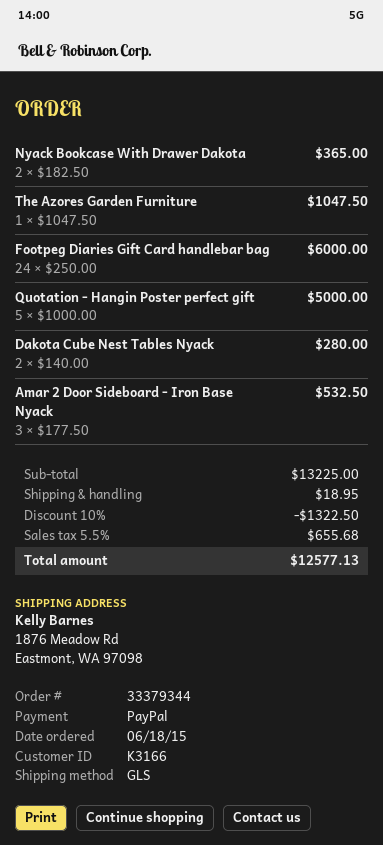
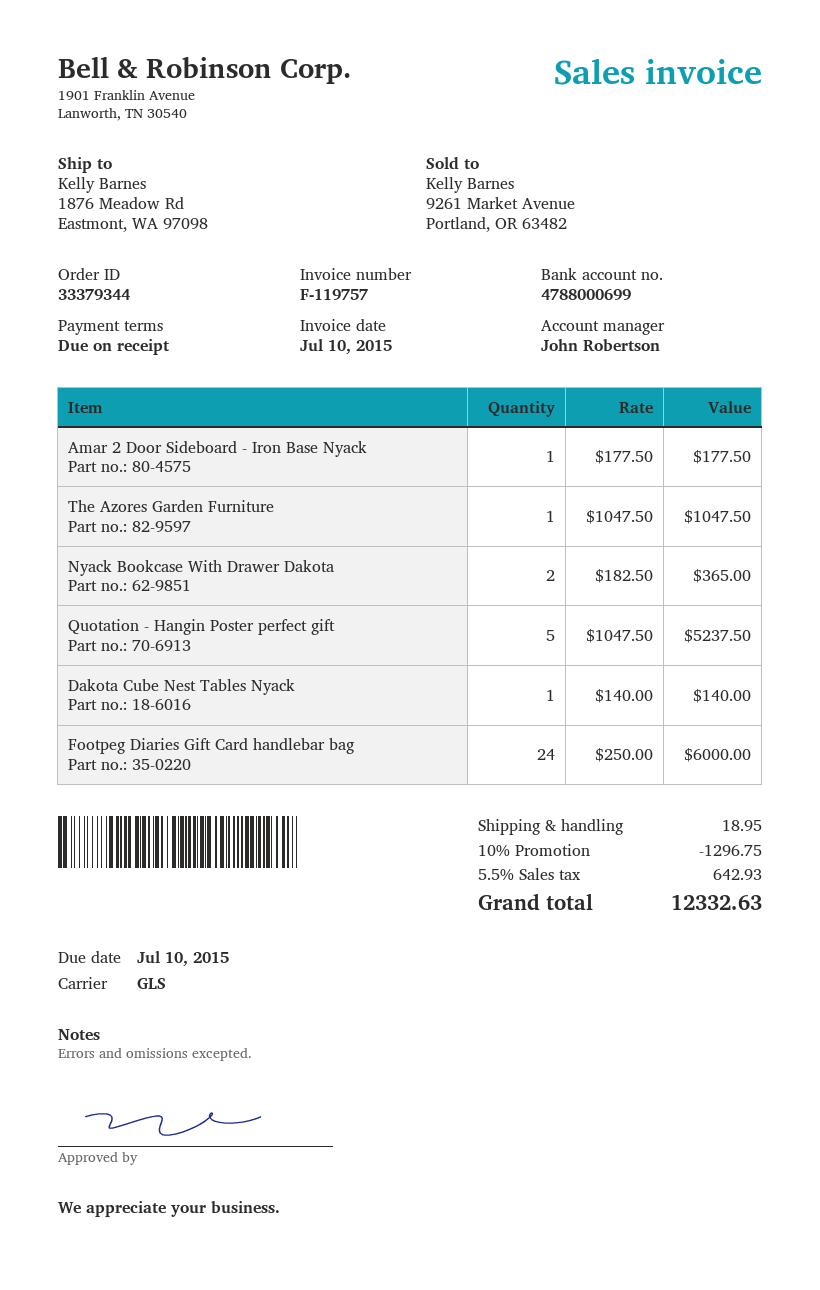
Quotation - Hangin Poster perfect gift: 5 x 1000.00 = 5000.00 -> 5 x 1047.50 = 5237.50
Dakota Cube Nest Tables Nyack: 2 x 140.00 = 280.00 -> 1 x 140.00 = 140.00
Amar 2 Door Sideboard - Iron Base Nyack: 3 x 177.50 = 532.50 -> 1 x 177.50 = 177.50
discount: 10% = 1322.50 -> 10% = 1296.75
tax: 5.5% = 655.68 -> 5.5% = 642.93
total: 12577.13 -> 12332.63

